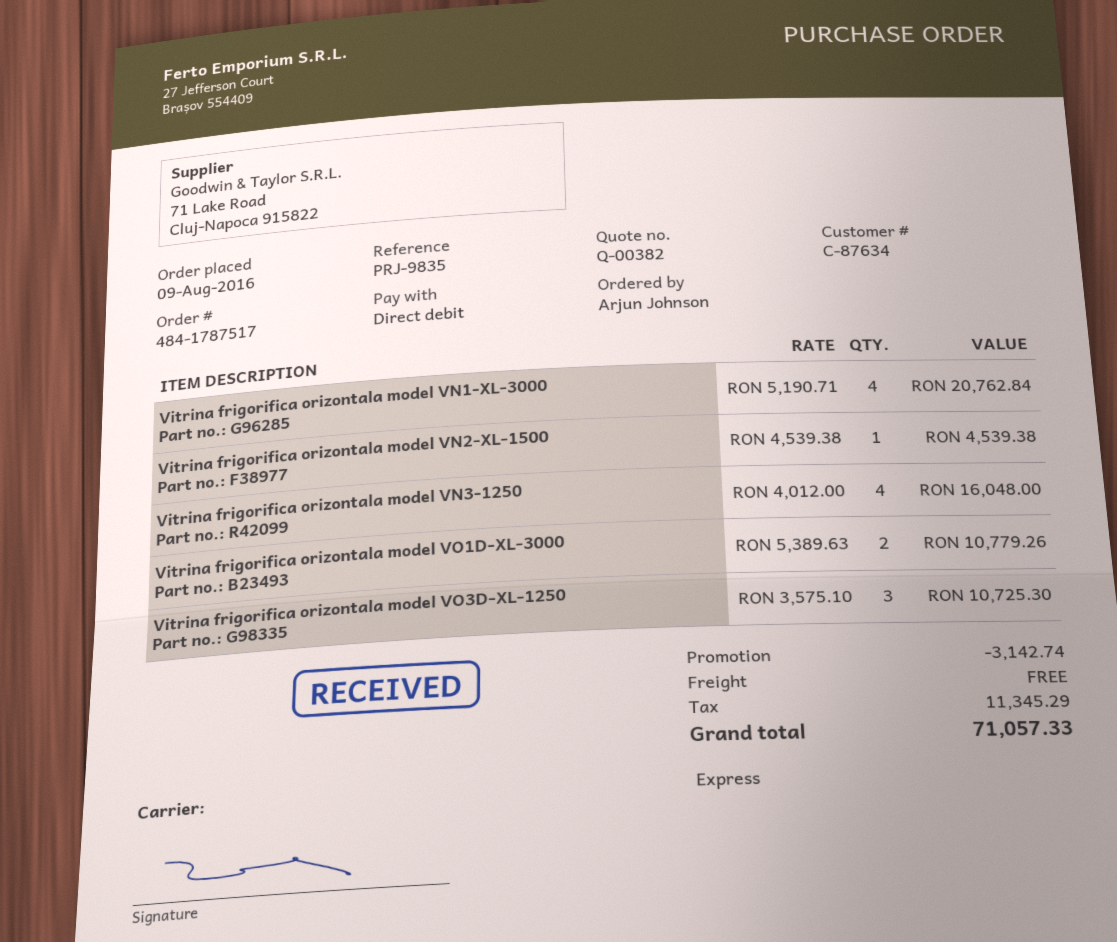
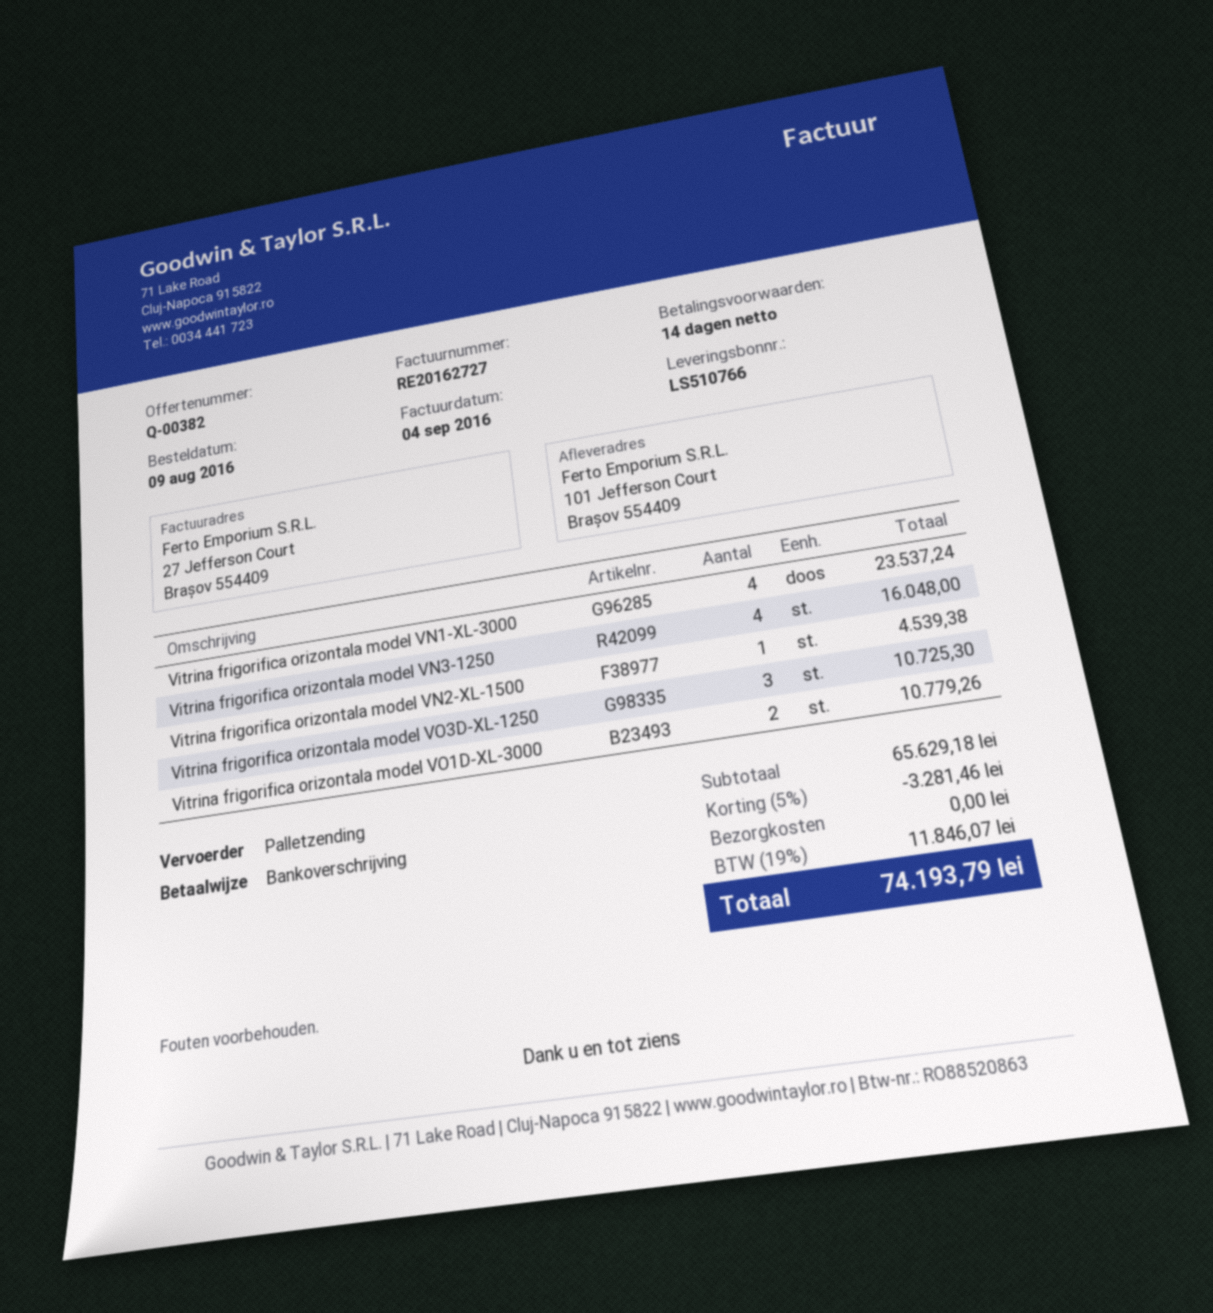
payment method: direct debit -> bank transfer
shipping method: express -> pallet freight
Vitrina frigorifica orizontala model VN1-XL-3000: 4 for 20762.84 -> 4 for 23537.24
discount: 3142.74 -> 3281.46
tax: 11345.29 -> 11846.07
total: 71057.33 -> 74193.79

